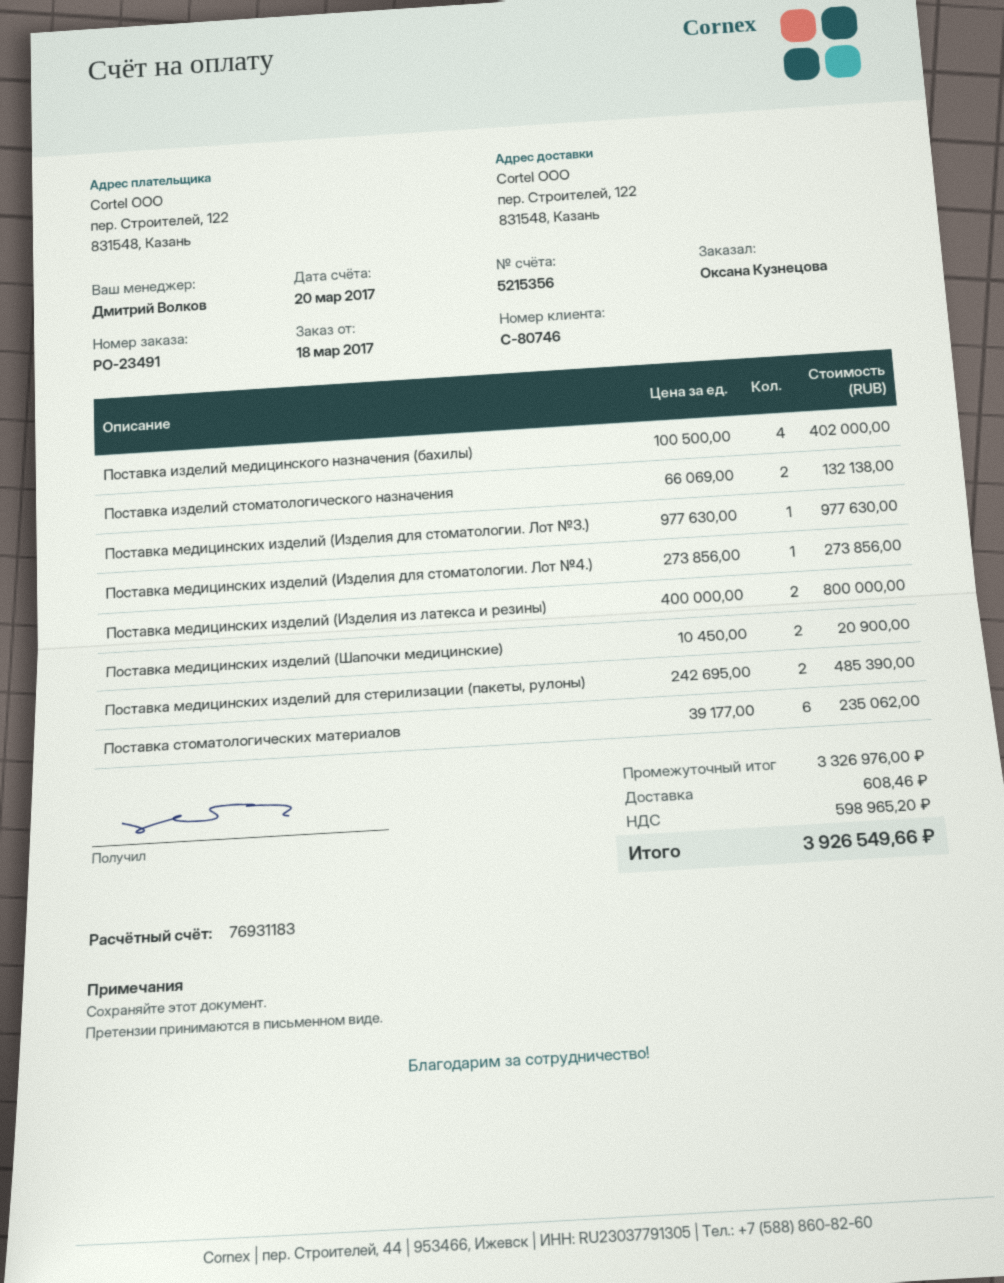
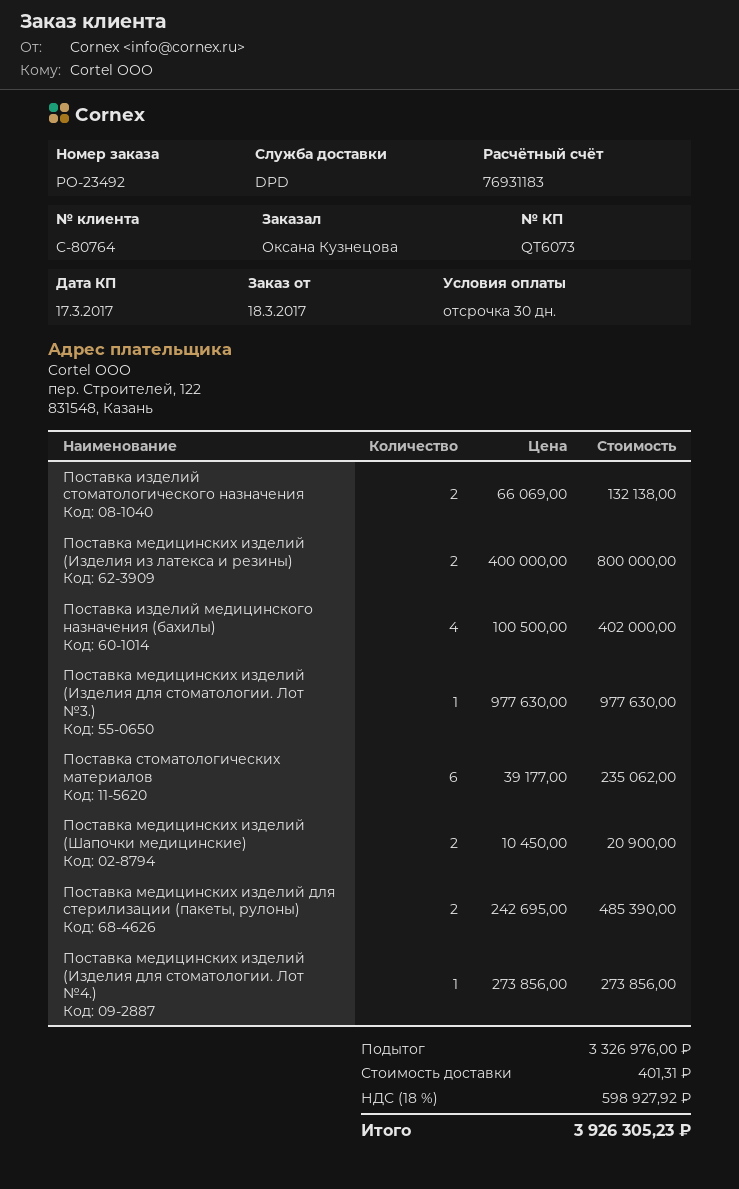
order number: PO-23491 -> PO-23492
customer number: C-80746 -> C-80764
shipping: 608.46 -> 401.31
tax: 598965.20 -> 598927.92
total: 3926549.66 -> 3926305.23

